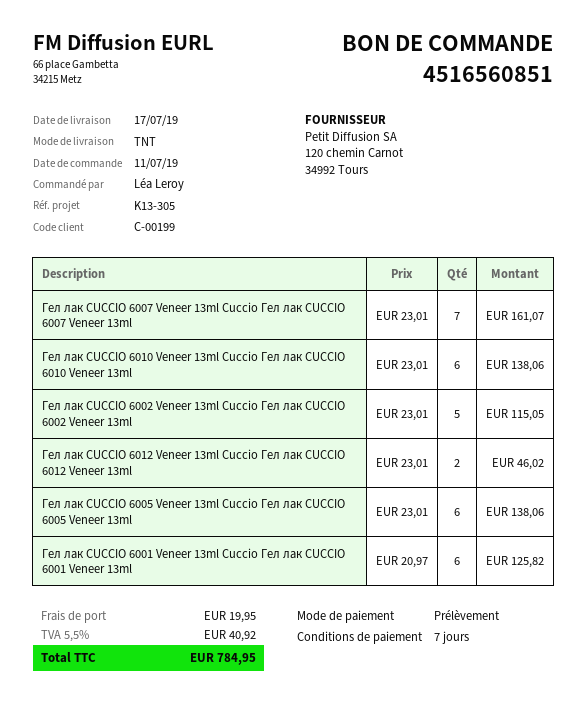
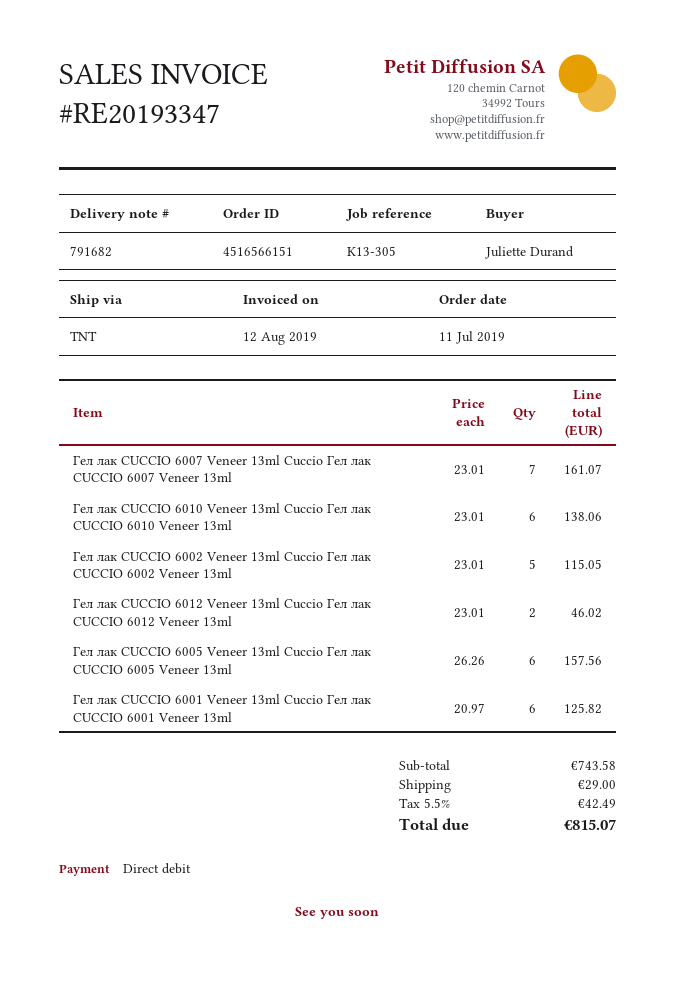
order number: 4516560851 -> 4516566151
ordered by: Léa Leroy -> Juliette Durand
Гел лак CUCCIO 6005 Veneer 13ml Cuccio Гел лак CUCCIO 6005 Veneer 13ml: 6 x 23.01 = 138.06 -> 6 x 26.26 = 157.56
shipping: 19.95 -> 29.00
tax: 5.5% = 40.92 -> 5.5% = 42.49
total: 784.95 -> 815.07

